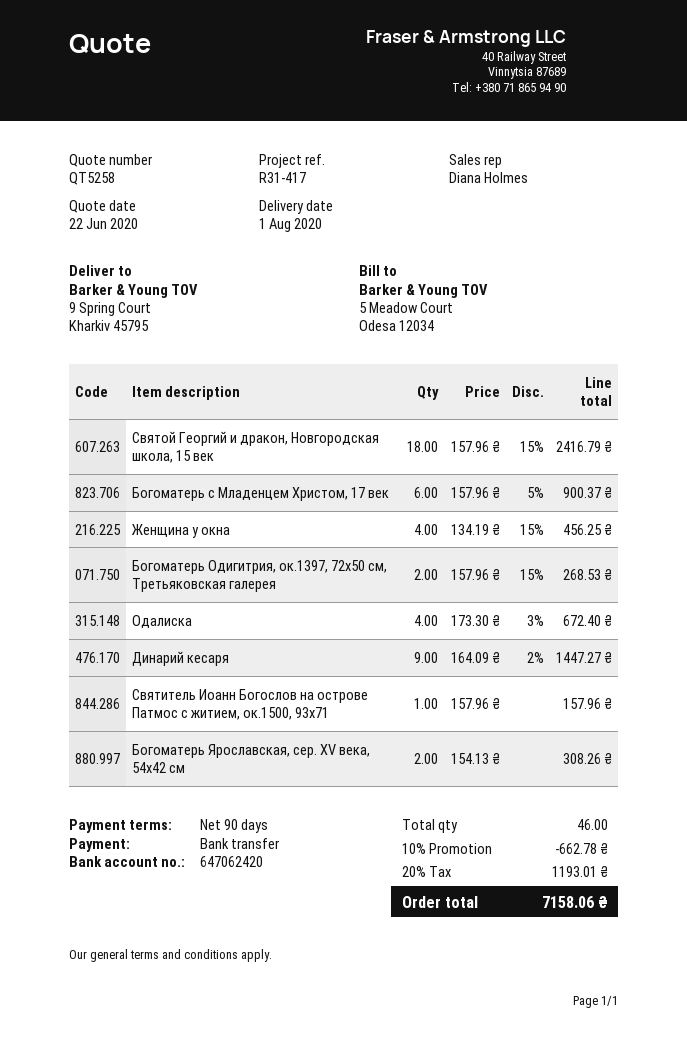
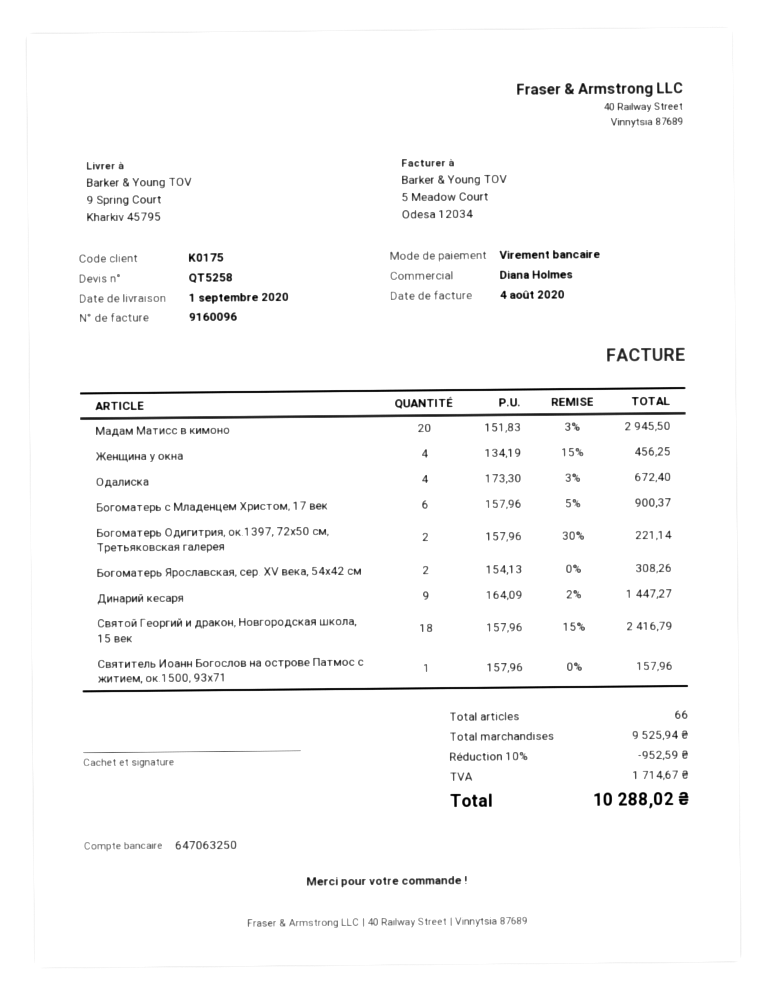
delivery date: 2020-08-01 -> 2020-09-01
bank account: 647062420 -> 647063250
Богоматерь Одигитрия, ок.1397, 72х50 см, Третьяковская галерея: 2 x 157.96 - 15% = 268.53 -> 2 x 157.96 - 30% = 221.14
Мадам Матисс в кимоно: none -> 20 x 151.83 - 3% = 2945.50
total quantity: 46 -> 66
discount: 10% = 662.78 -> 10% = 952.59
tax: 1193.01 -> 1714.67
total: 7158.06 -> 10288.02

